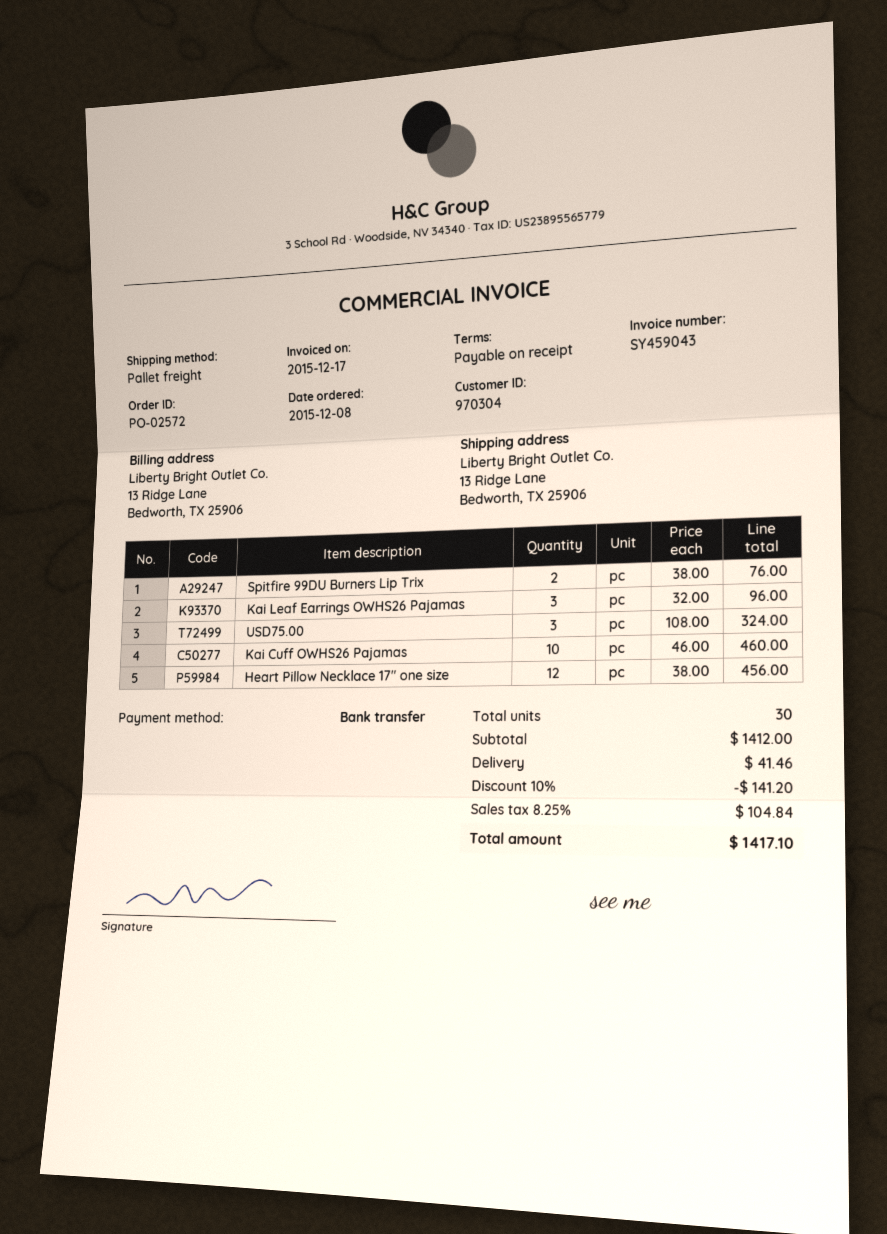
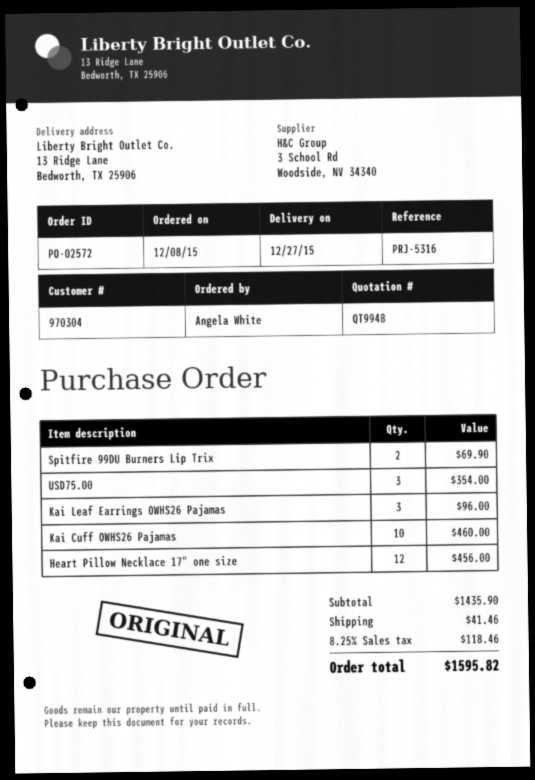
Spitfire 99DU Burners Lip Trix: 2 for 76.00 -> 2 for 69.90
USD75.00: 3 for 324.00 -> 3 for 354.00
subtotal: 1412.00 -> 1435.90
discount: 10% = 141.20 -> none
tax: 8.25% = 104.84 -> 8.25% = 118.46
total: 1417.10 -> 1595.82

